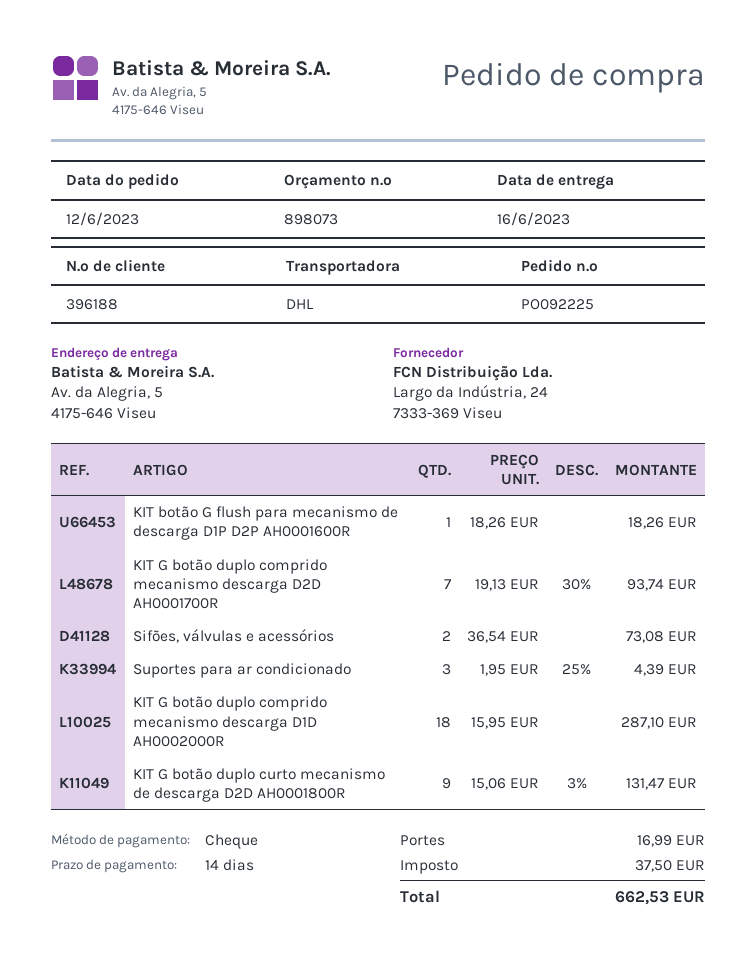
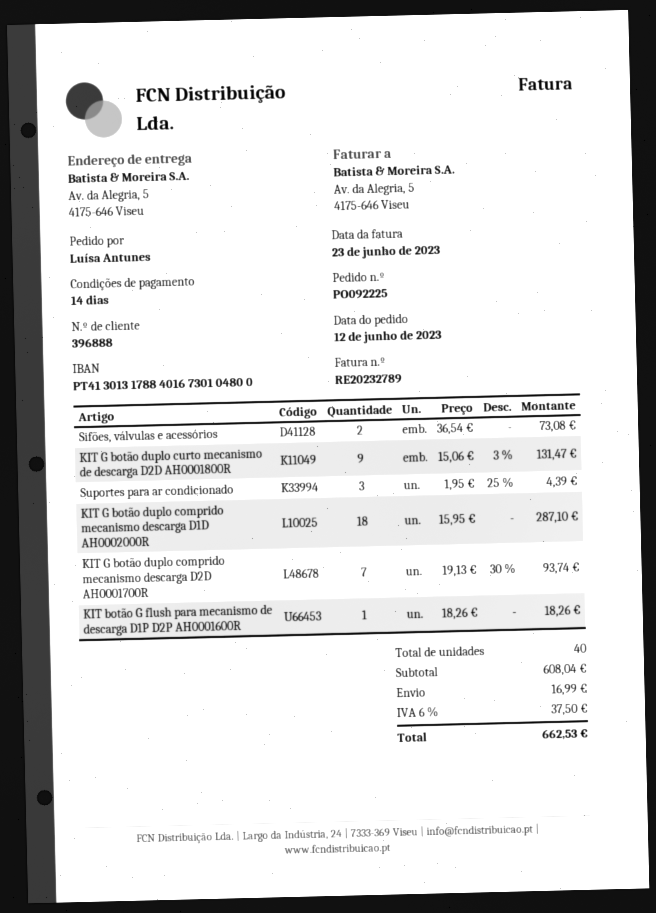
customer number: 396188 -> 396888

